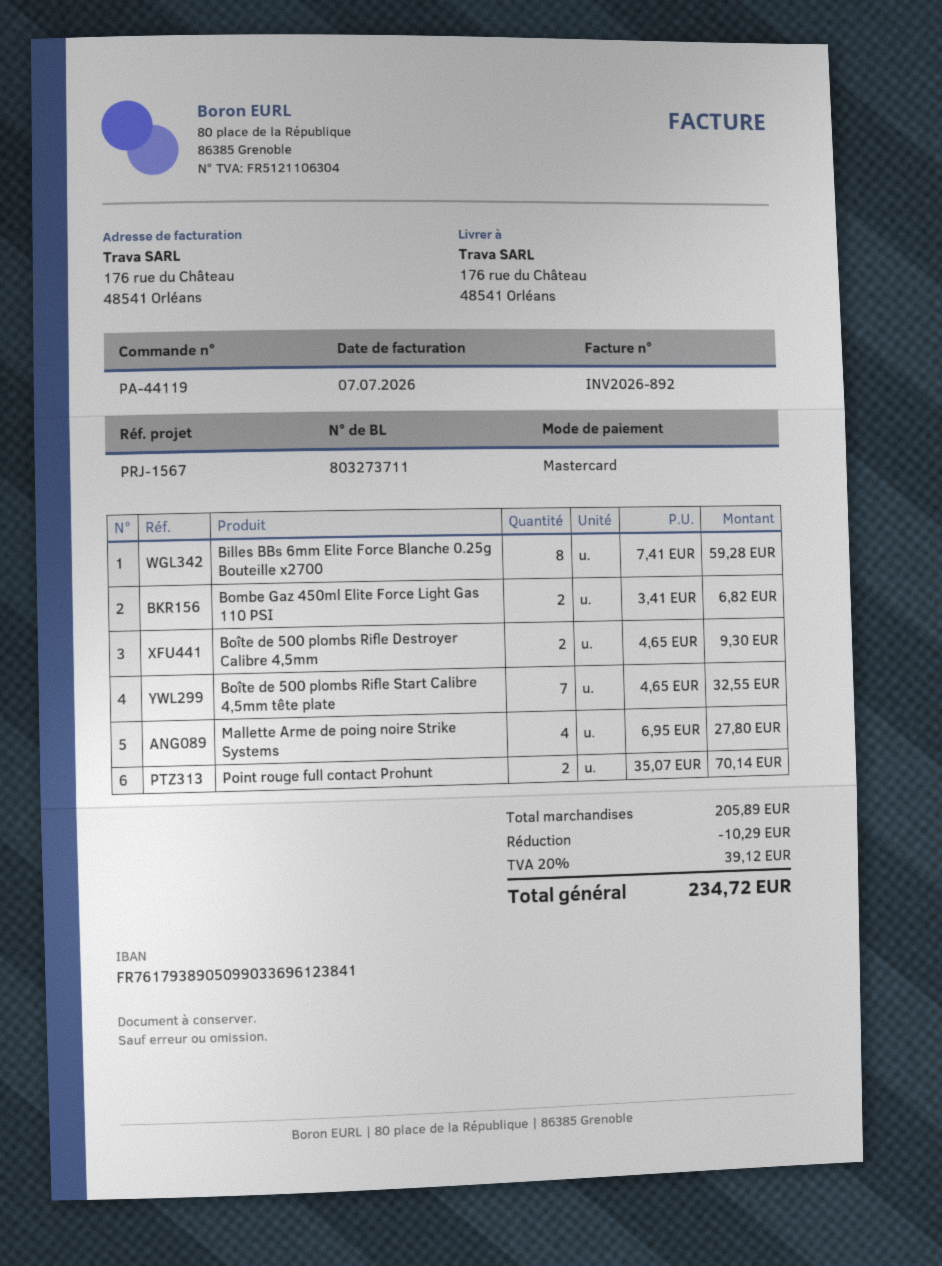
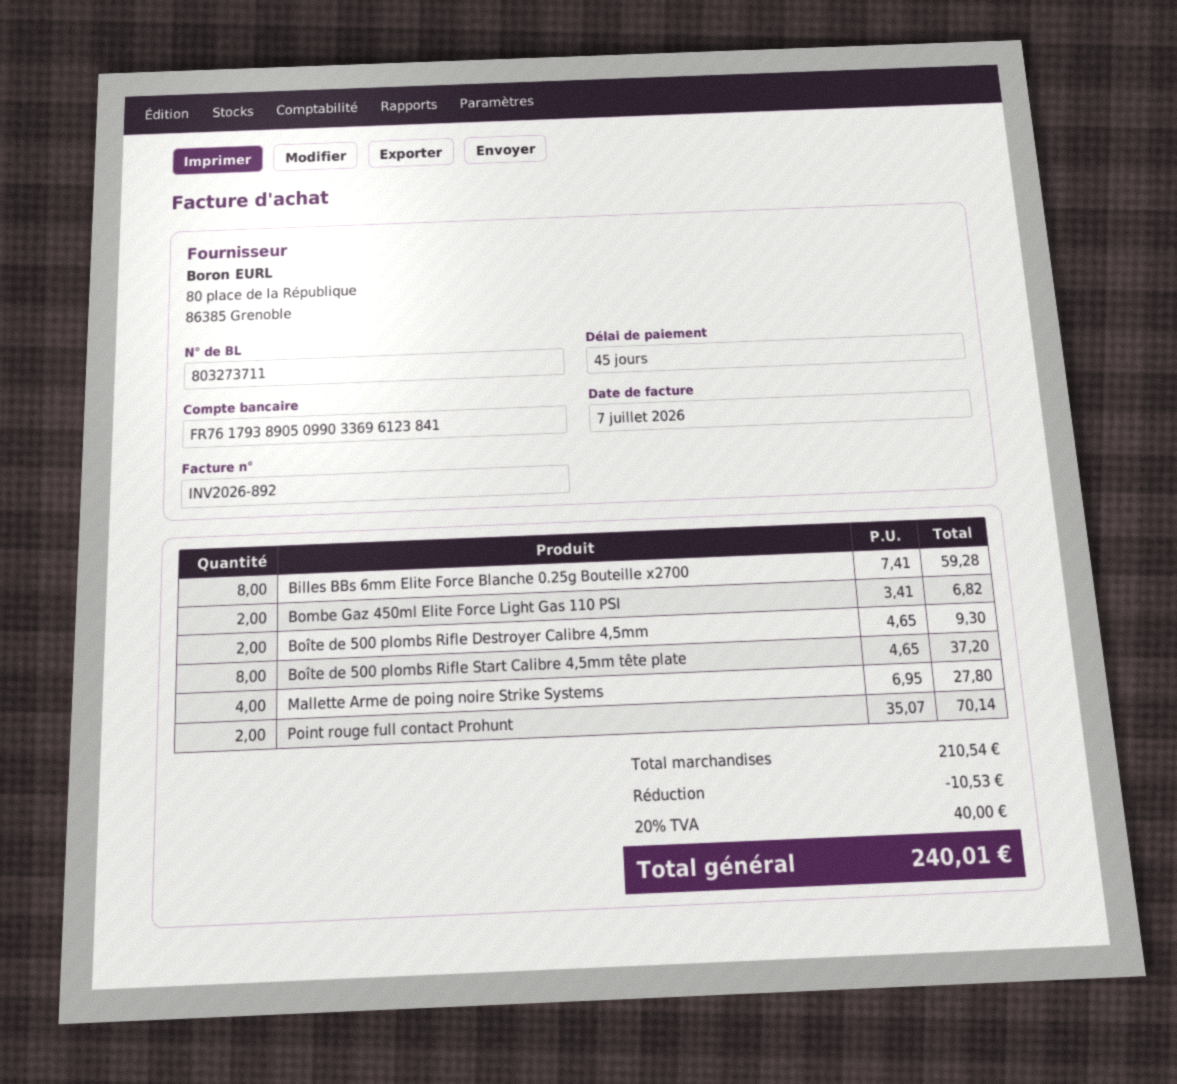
Boîte de 500 plombs Rifle Start Calibre 4,5mm tête plate: 7 x 4.65 = 32.55 -> 8 x 4.65 = 37.20
subtotal: 205.89 -> 210.54
discount: 10.29 -> 10.53
tax: 20% = 39.12 -> 20% = 40.00
total: 234.72 -> 240.01

